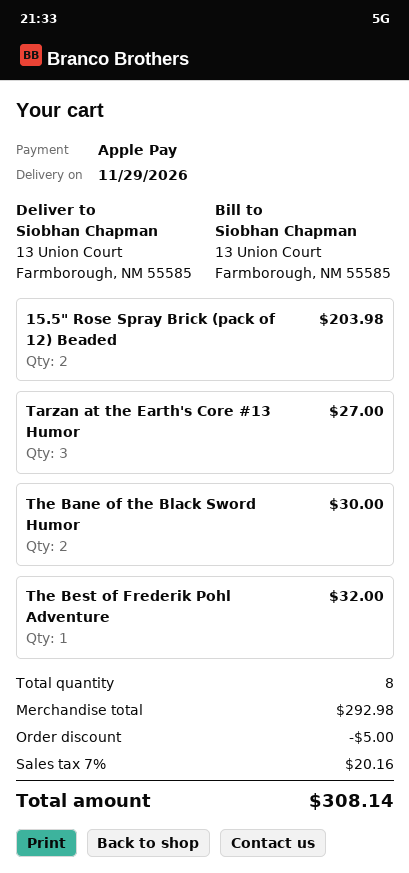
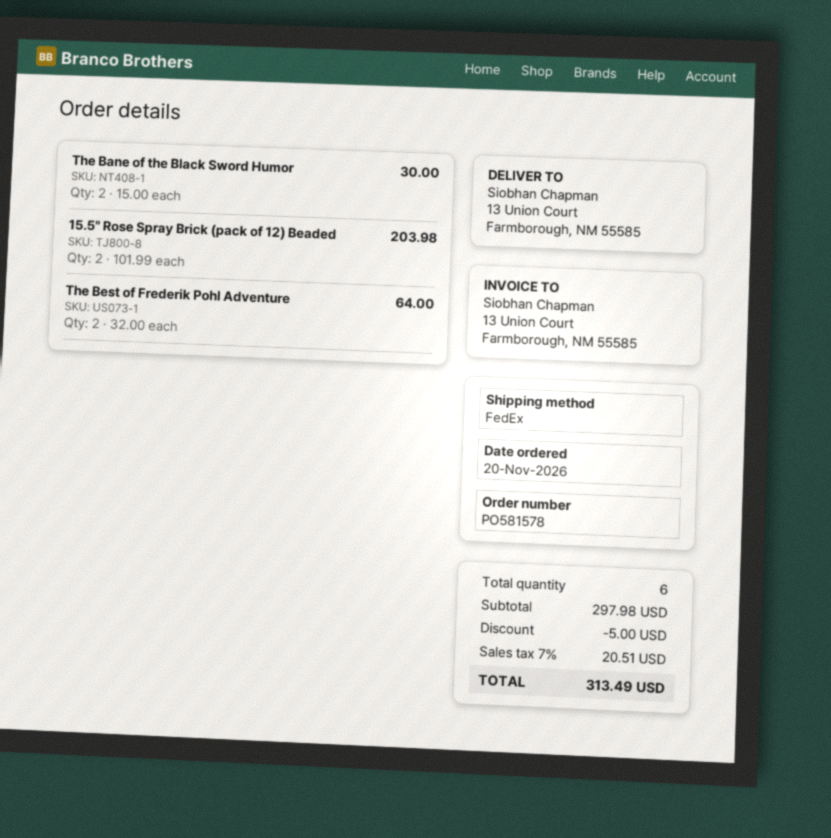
Tarzan at the Earth's Core #13 Humor: 3 for 27.00 -> none
The Best of Frederik Pohl Adventure: 1 for 32.00 -> 2 for 64.00
total quantity: 8 -> 6
subtotal: 292.98 -> 297.98
tax: 7% = 20.16 -> 7% = 20.51
total: 308.14 -> 313.49

